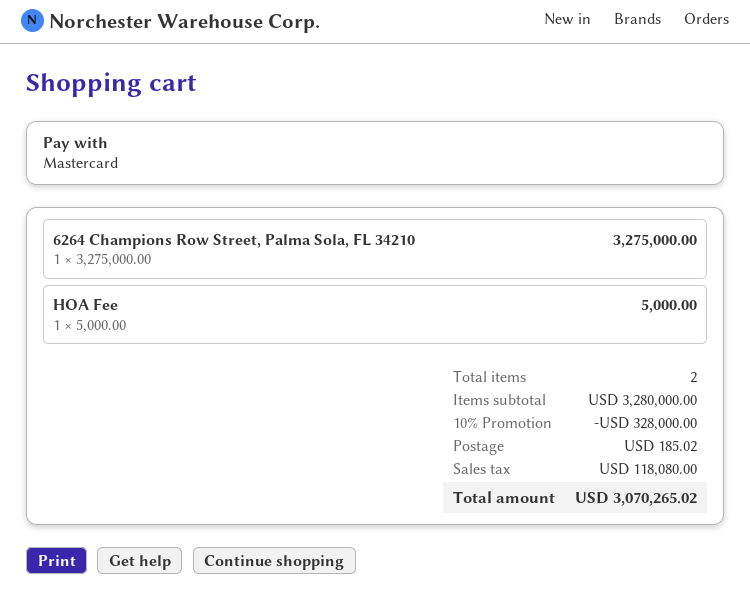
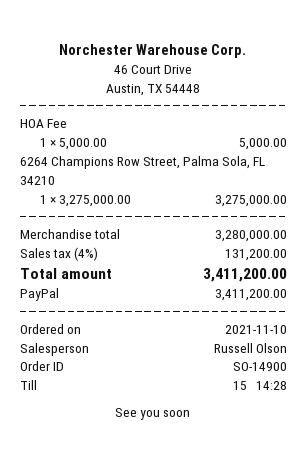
payment method: Mastercard -> PayPal
discount: 10% = 328000.00 -> none
shipping: 185.02 -> none
tax: 118080.00 -> 131200.00
total: 3070265.02 -> 3411200.00

